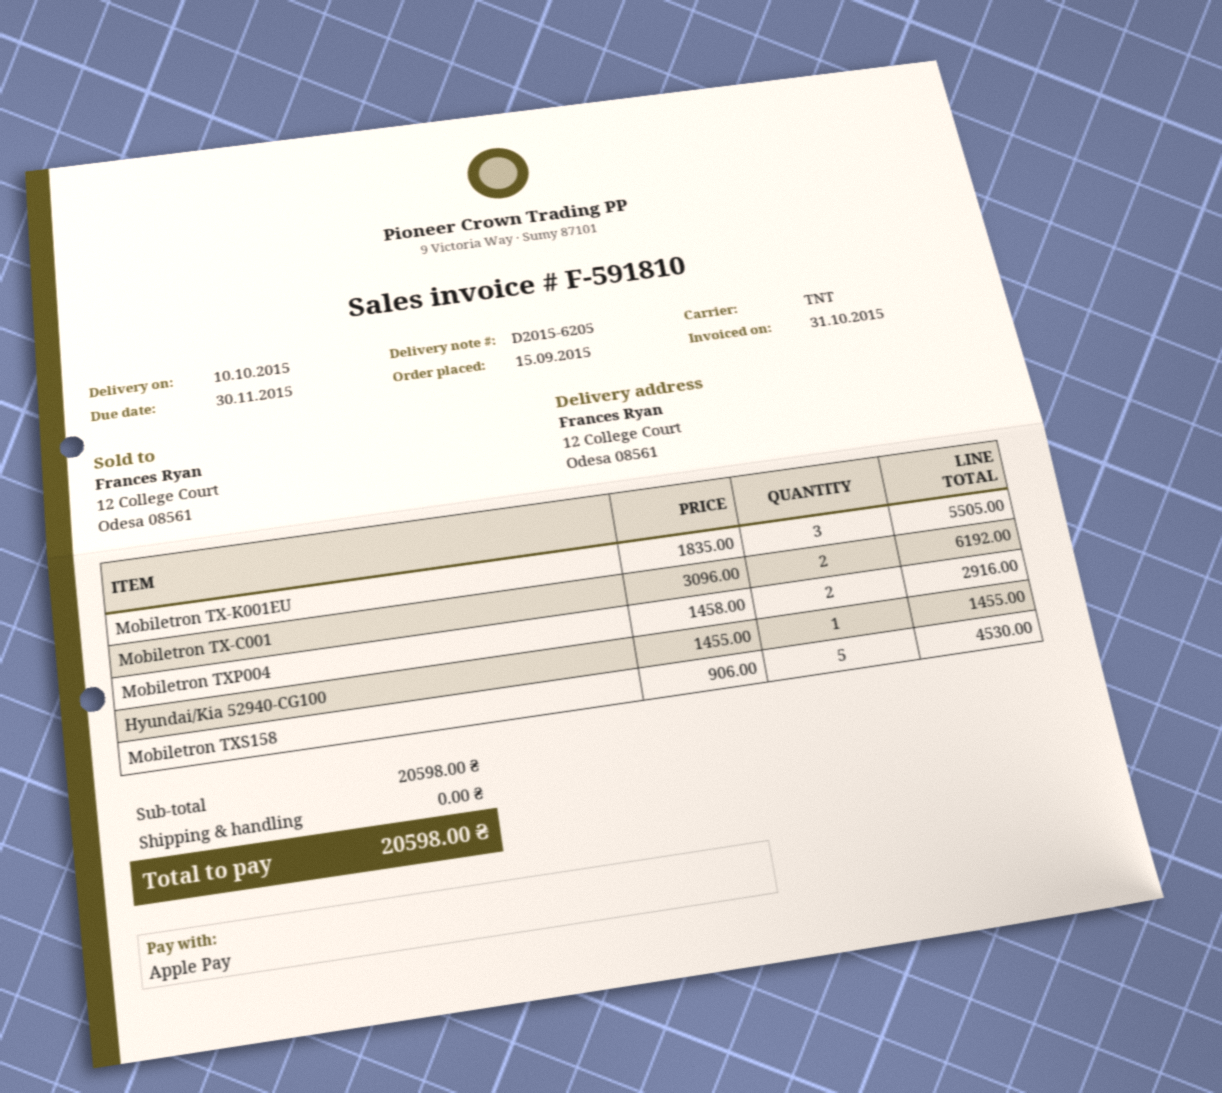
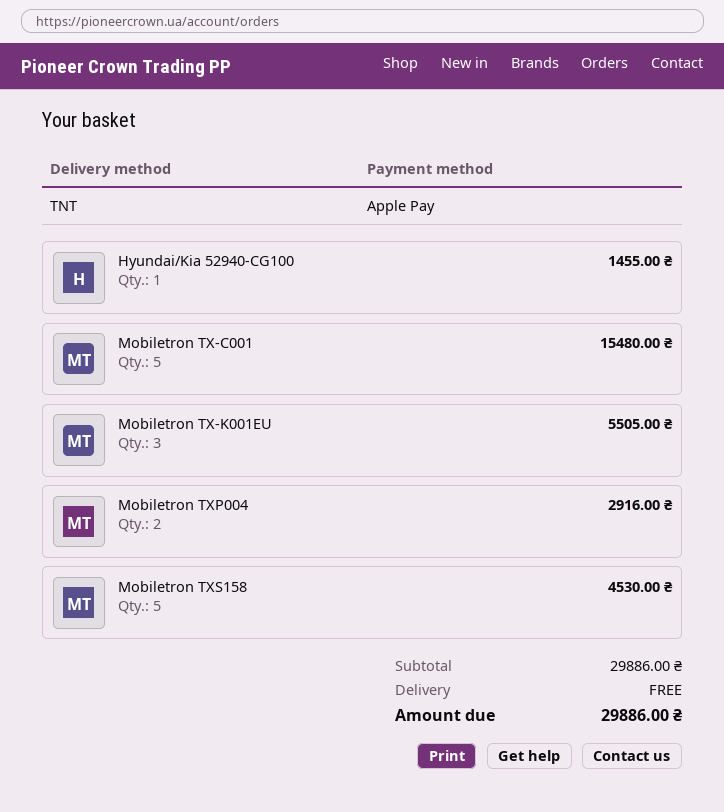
Mobiletron TX-C001: 2 for 6192.00 -> 5 for 15480.00
subtotal: 20598.00 -> 29886.00
total: 20598.00 -> 29886.00

